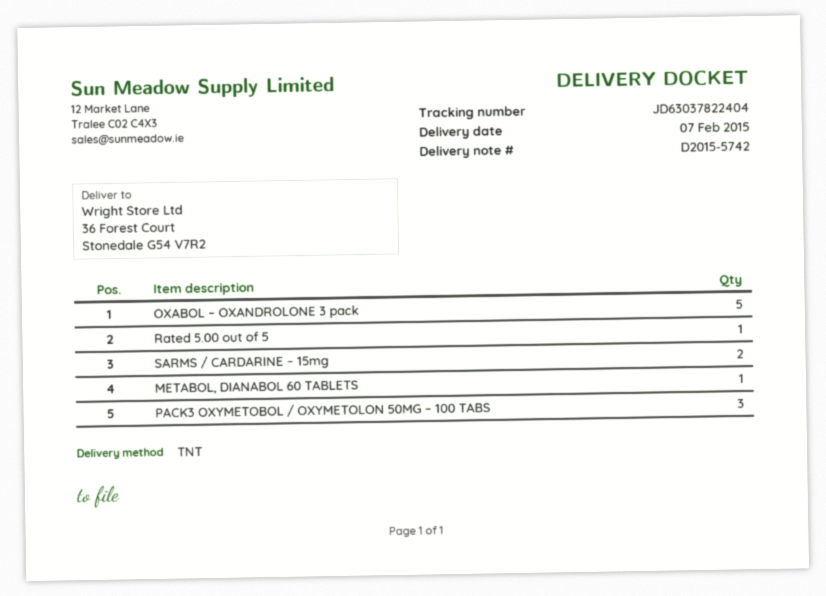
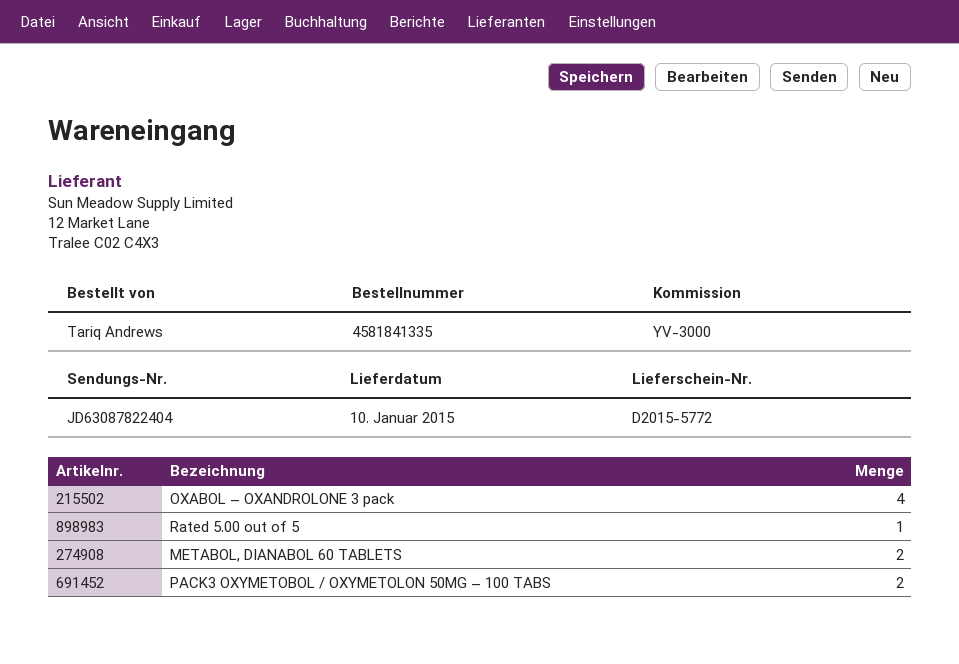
delivery note number: D2015-5742 -> D2015-5772
delivery date: 2015-02-07 -> 2015-01-10
tracking number: JD63037822404 -> JD63087822404
OXABOL – OXANDROLONE 3 pack: 5 -> 4
SARMS / CARDARINE – 15mg: 2 -> none
METABOL, DIANABOL 60 TABLETS: 1 -> 2
PACK3 OXYMETOBOL / OXYMETOLON 50MG – 100 TABS: 3 -> 2

